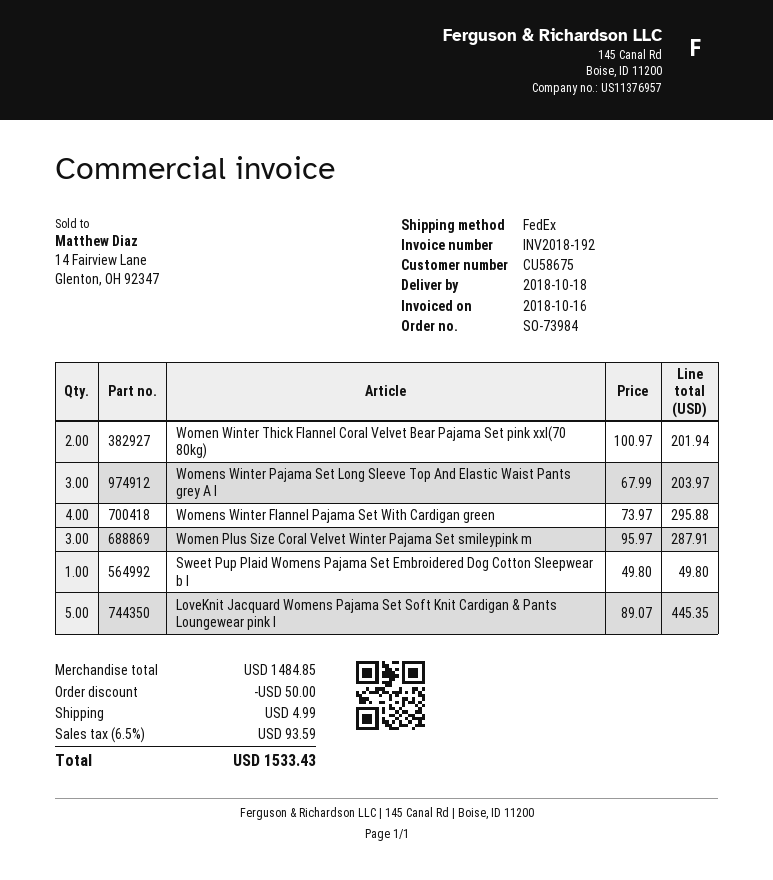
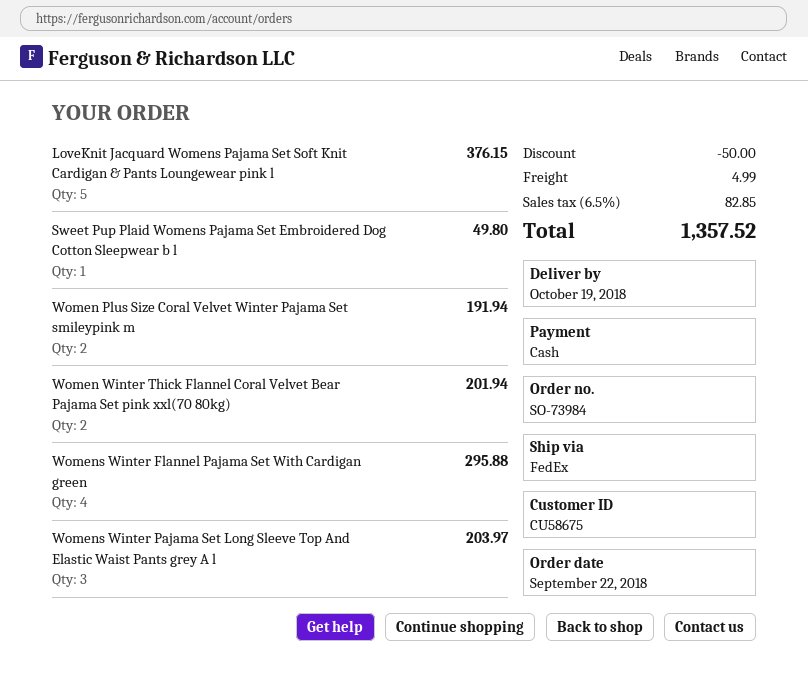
delivery date: 2018-10-18 -> 2018-10-19
Women Plus Size Coral Velvet Winter Pajama Set smileypink m: 3 for 287.91 -> 2 for 191.94
LoveKnit Jacquard Womens Pajama Set Soft Knit Cardigan & Pants Loungewear pink l: 5 for 445.35 -> 5 for 376.15
tax: 6.5% = 93.59 -> 6.5% = 82.85
total: 1533.43 -> 1357.52

